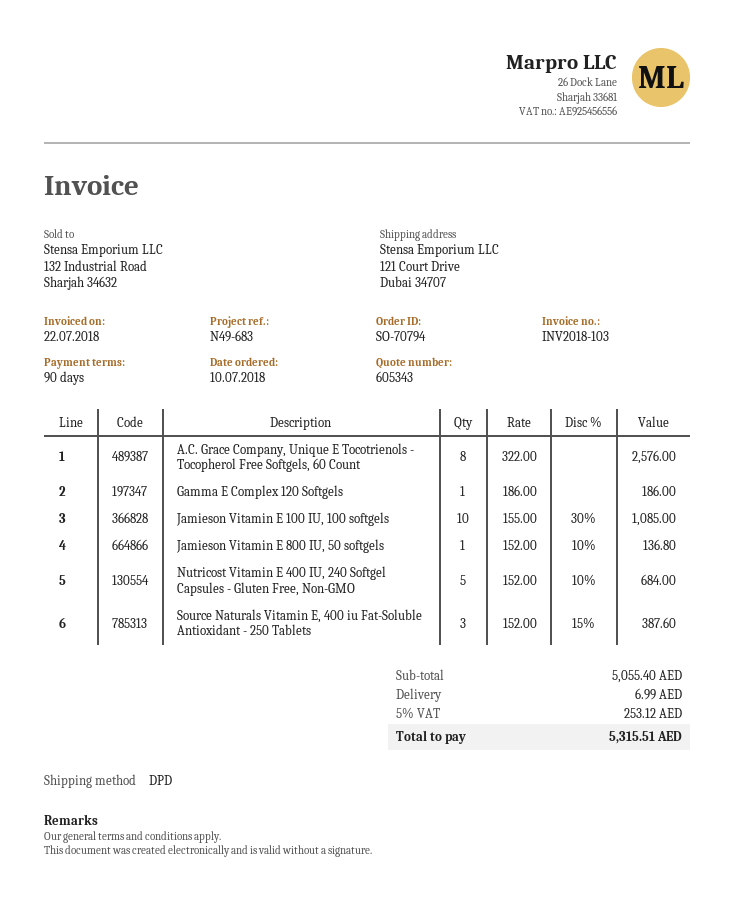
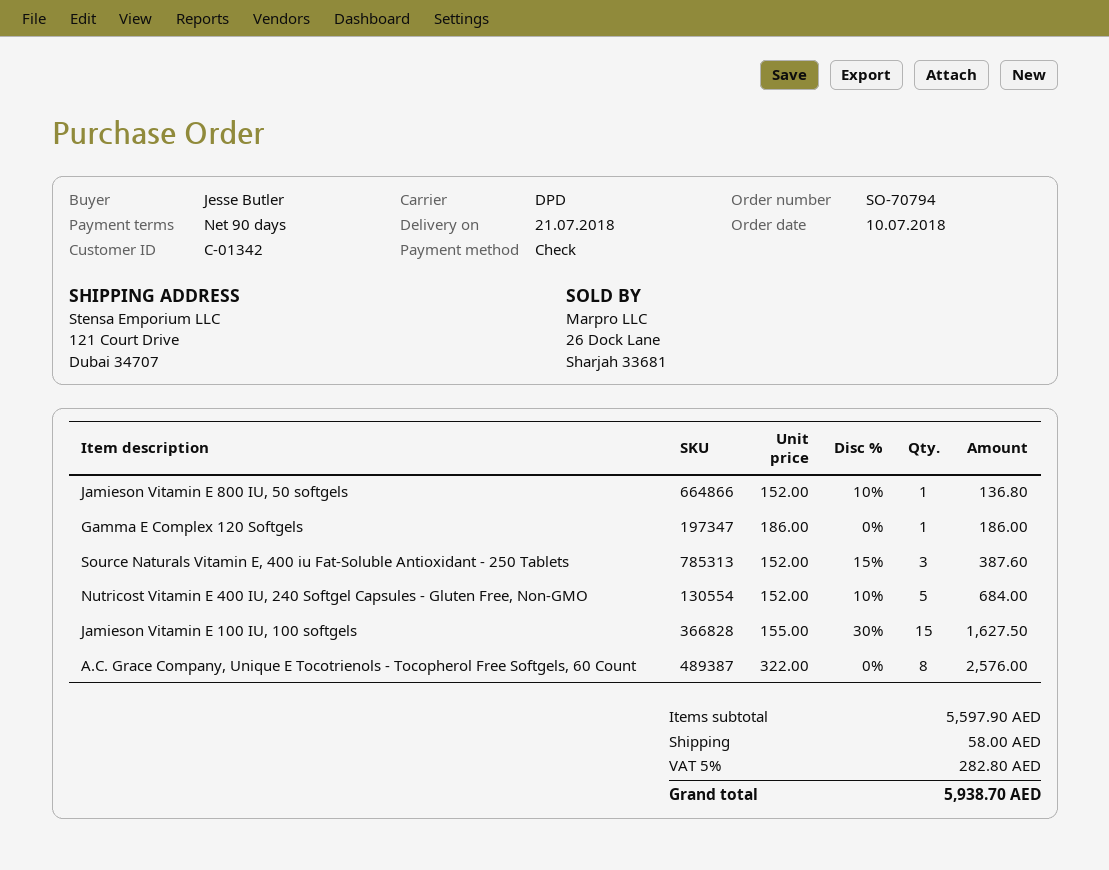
Jamieson Vitamin E 100 IU, 100 softgels: 10 x 155.00 - 30% = 1085.00 -> 15 x 155.00 - 30% = 1627.50
subtotal: 5055.40 -> 5597.90
shipping: 6.99 -> 58.00
tax: 5% = 253.12 -> 5% = 282.80
total: 5315.51 -> 5938.70

